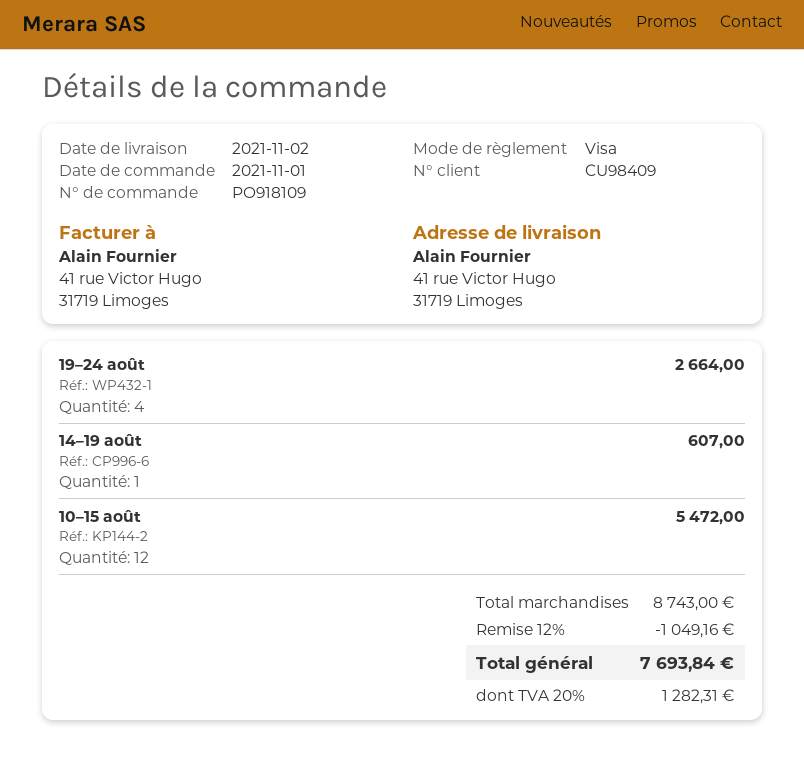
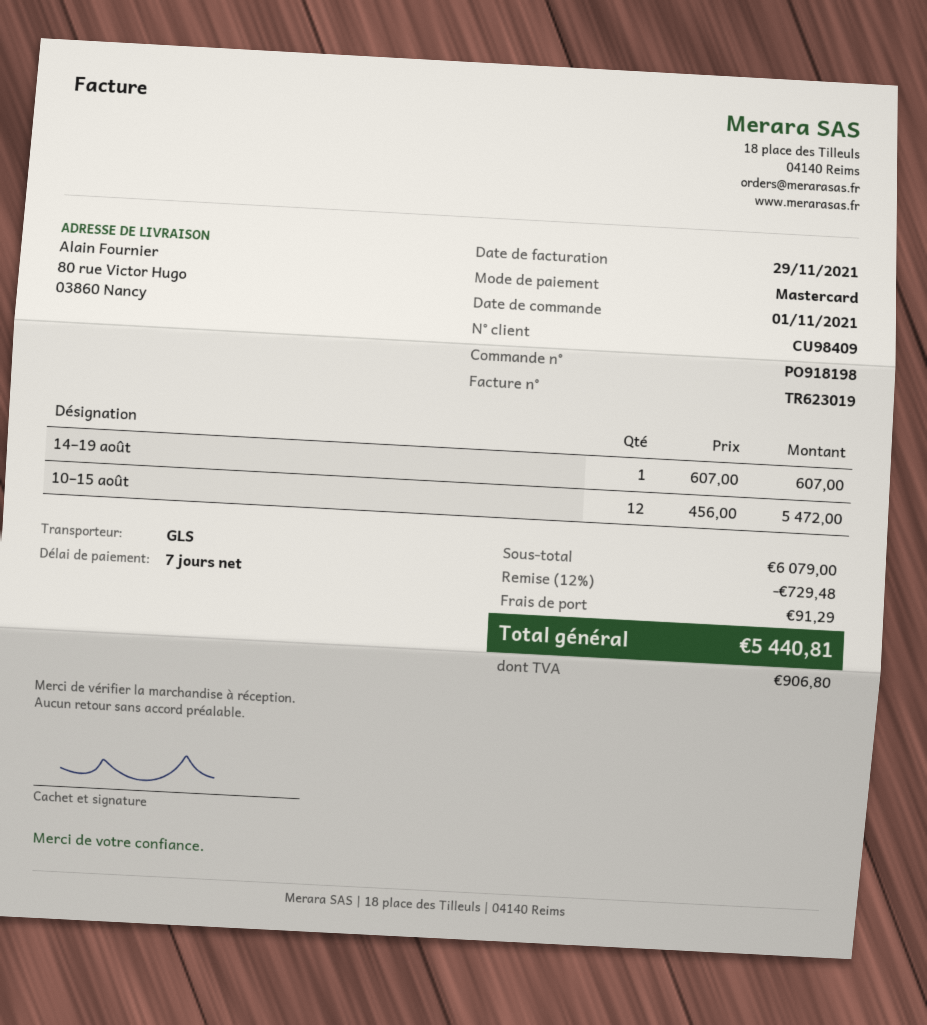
order number: PO918109 -> PO918198
payment method: Visa -> Mastercard
ship to: 41 rue Victor Hugo, 31719 Limoges -> 80 rue Victor Hugo, 03860 Nancy
19–24 août: 4 for 2664.00 -> none
subtotal: 8743.00 -> 6079.00
discount: 12% = 1049.16 -> 12% = 729.48
shipping: none -> 91.29
tax: 1282.31 -> 906.80
total: 7693.84 -> 5440.81

